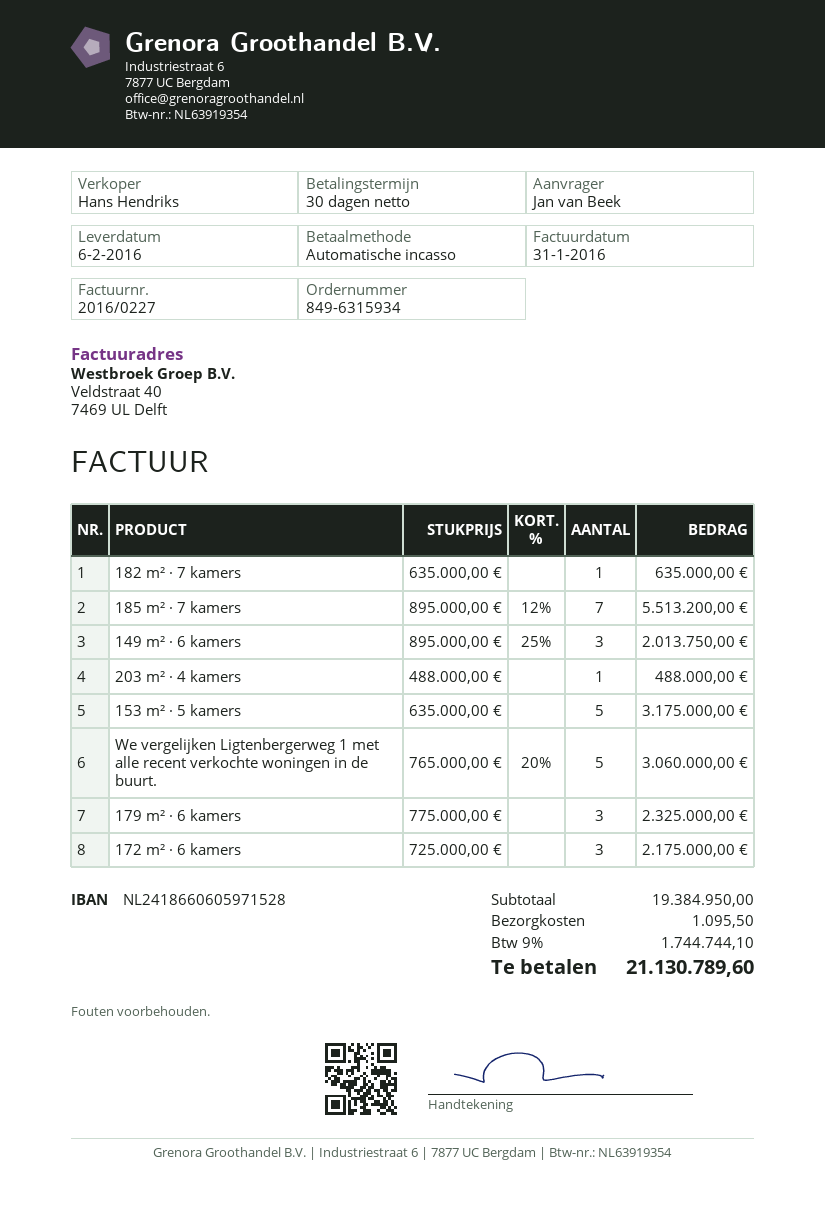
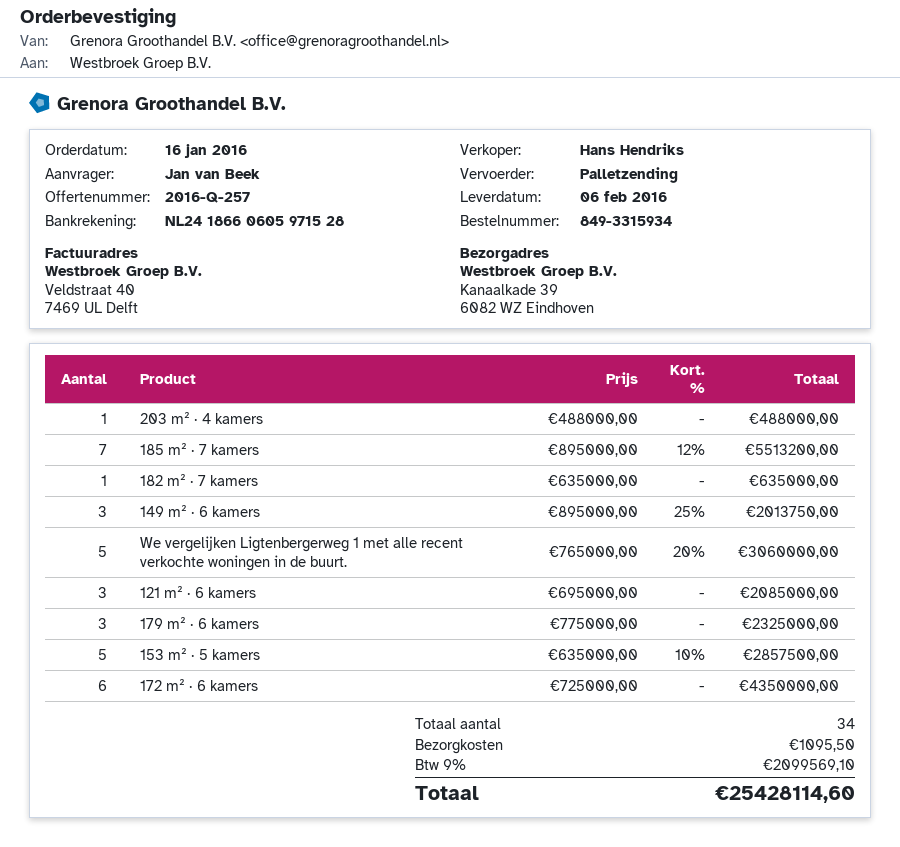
order number: 849-6315934 -> 849-3315934
153 m² · 5 kamers: 5 x 635000.00 = 3175000.00 -> 5 x 635000.00 - 10% = 2857500.00
172 m² · 6 kamers: 3 x 725000.00 = 2175000.00 -> 6 x 725000.00 = 4350000.00
121 m² · 6 kamers: none -> 3 x 695000.00 = 2085000.00
tax: 9% = 1744744.10 -> 9% = 2099569.10
total: 21130789.60 -> 25428114.60

